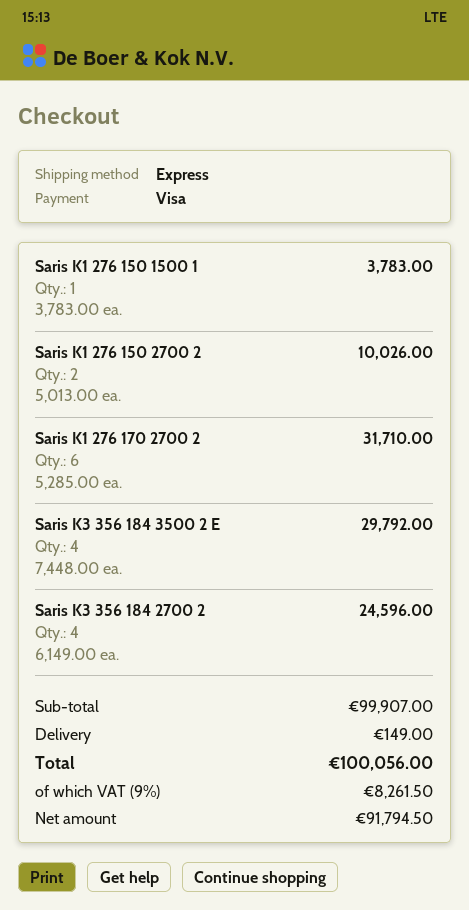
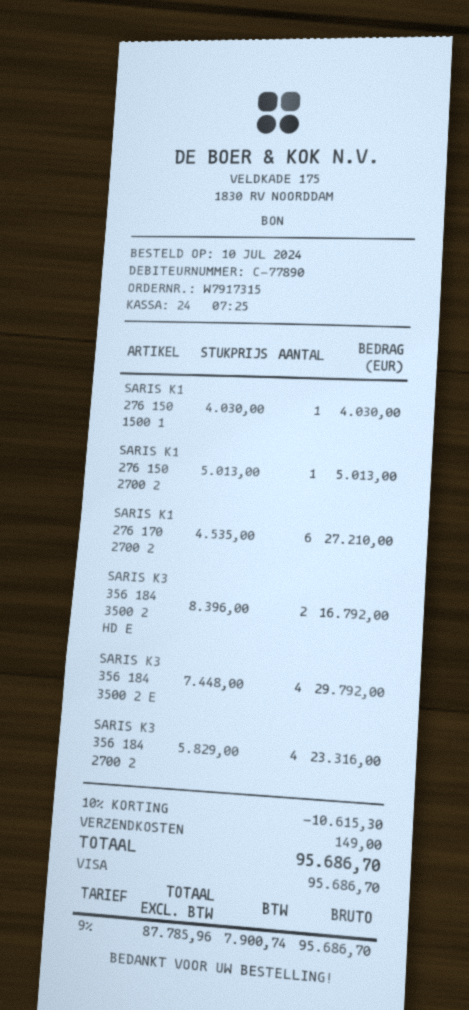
Saris K1 276 150 1500 1: 1 x 3783.00 = 3783.00 -> 1 x 4030.00 = 4030.00
Saris K1 276 150 2700 2: 2 x 5013.00 = 10026.00 -> 1 x 5013.00 = 5013.00
Saris K1 276 170 2700 2: 6 x 5285.00 = 31710.00 -> 6 x 4535.00 = 27210.00
Saris K3 356 184 2700 2: 4 x 6149.00 = 24596.00 -> 4 x 5829.00 = 23316.00
SARIS K3 356 184 3500 2 HD E: none -> 2 x 8396.00 = 16792.00
discount: none -> 10% = 10615.30
net: 91794.50 -> 87785.96
tax: 9% = 8261.50 -> 9% = 7900.74
total: 100056.00 -> 95686.70

